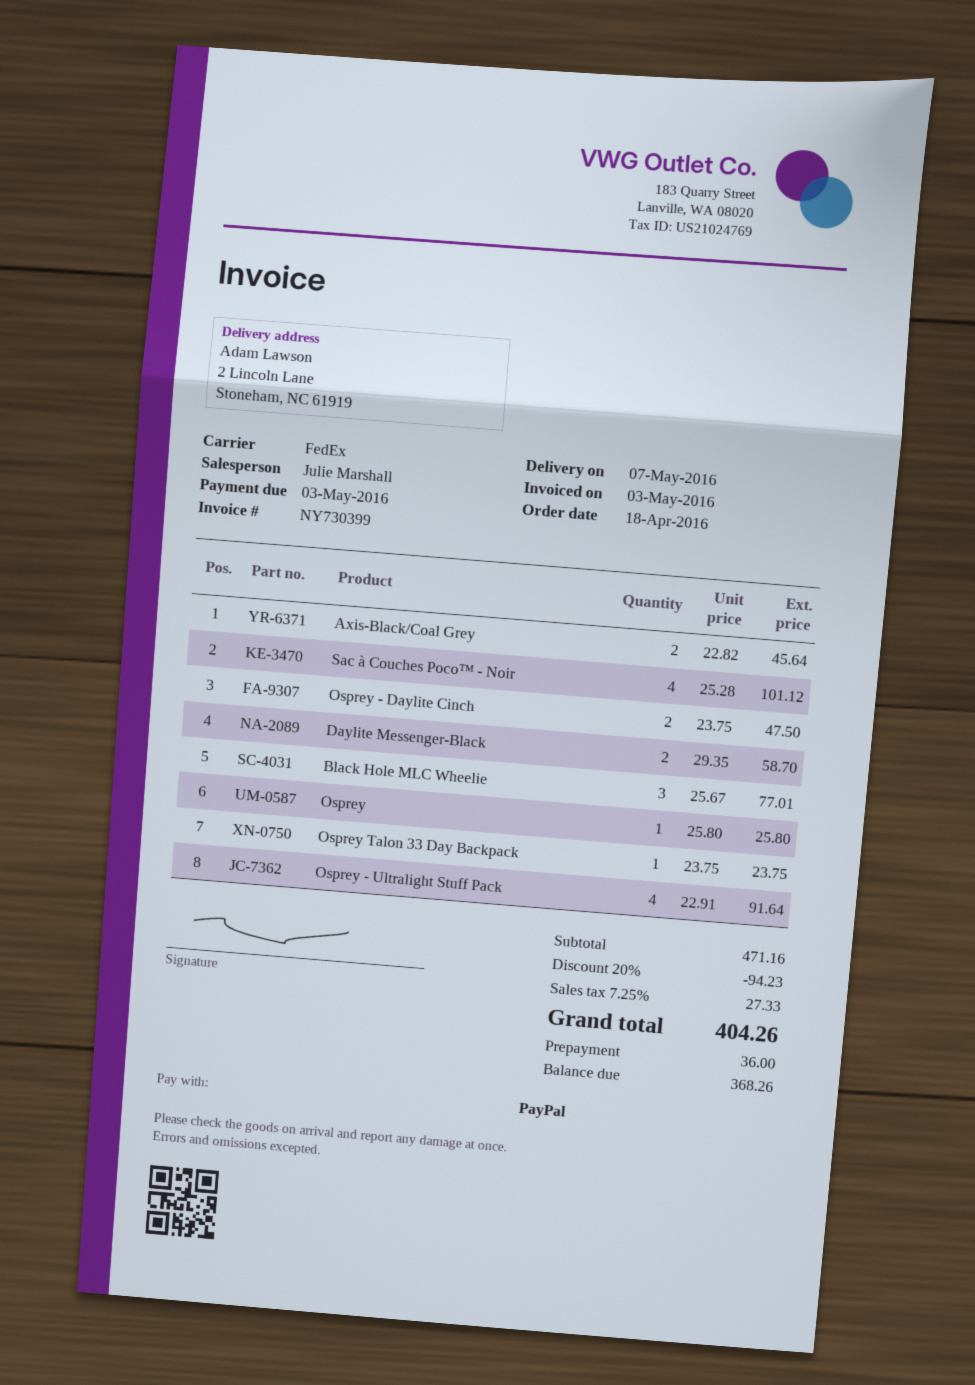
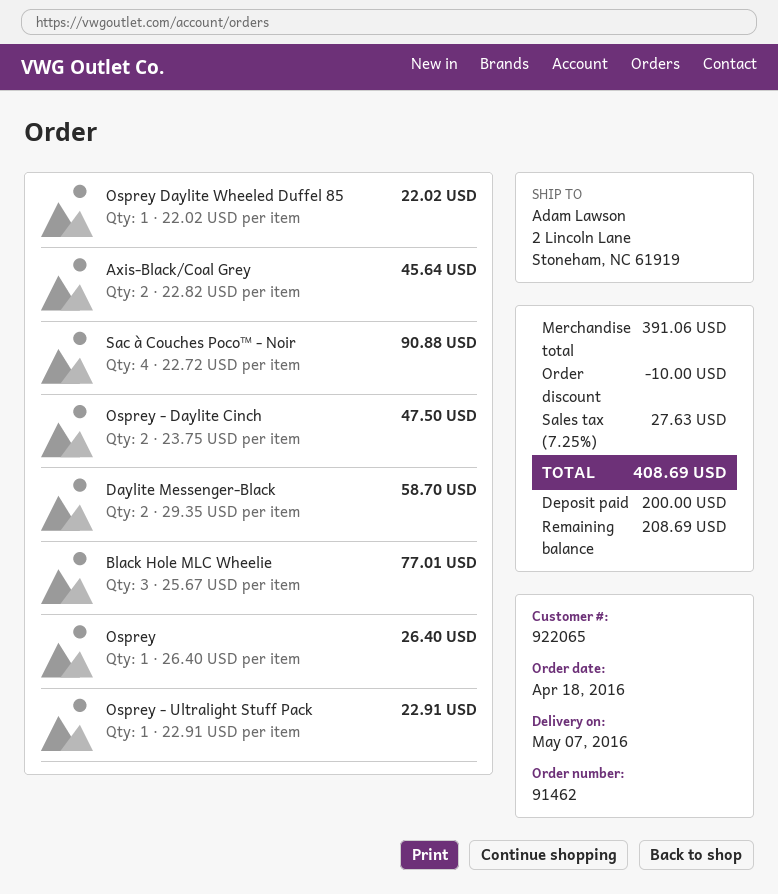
Sac à Couches Poco™ - Noir: 4 x 25.28 = 101.12 -> 4 x 22.72 = 90.88
Osprey: 1 x 25.80 = 25.80 -> 1 x 26.40 = 26.40
Osprey Talon 33 Day Backpack: 1 x 23.75 = 23.75 -> none
Osprey - Ultralight Stuff Pack: 4 x 22.91 = 91.64 -> 1 x 22.91 = 22.91
Osprey Daylite Wheeled Duffel 85: none -> 1 x 22.02 = 22.02
subtotal: 471.16 -> 391.06
discount: 94.23 -> 10.00
tax: 7.25% = 27.33 -> 7.25% = 27.63
total: 404.26 -> 408.69
deposit: 36.00 -> 200.00
balance: 368.26 -> 208.69

